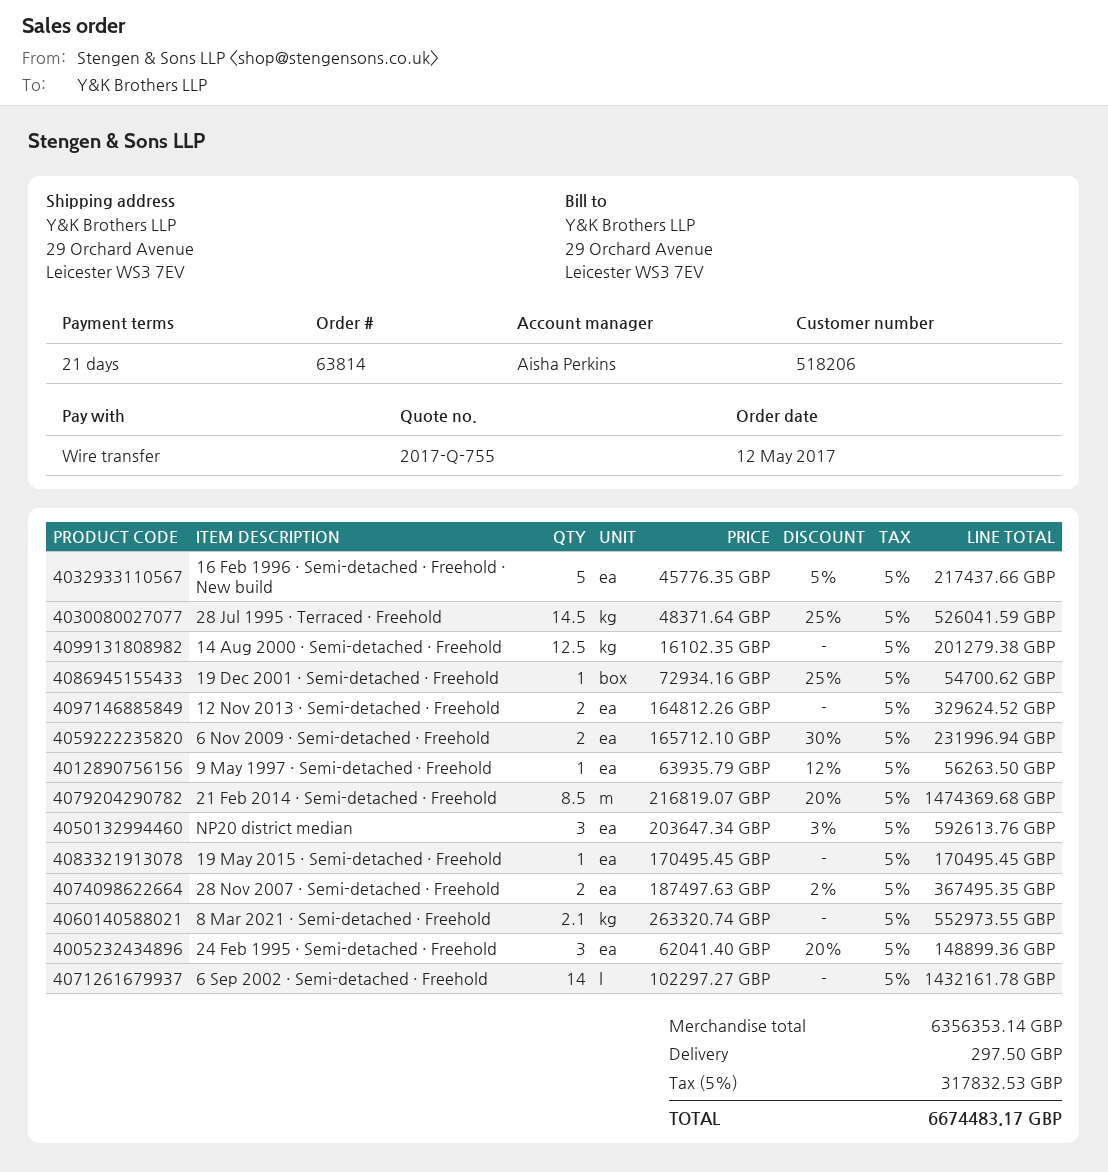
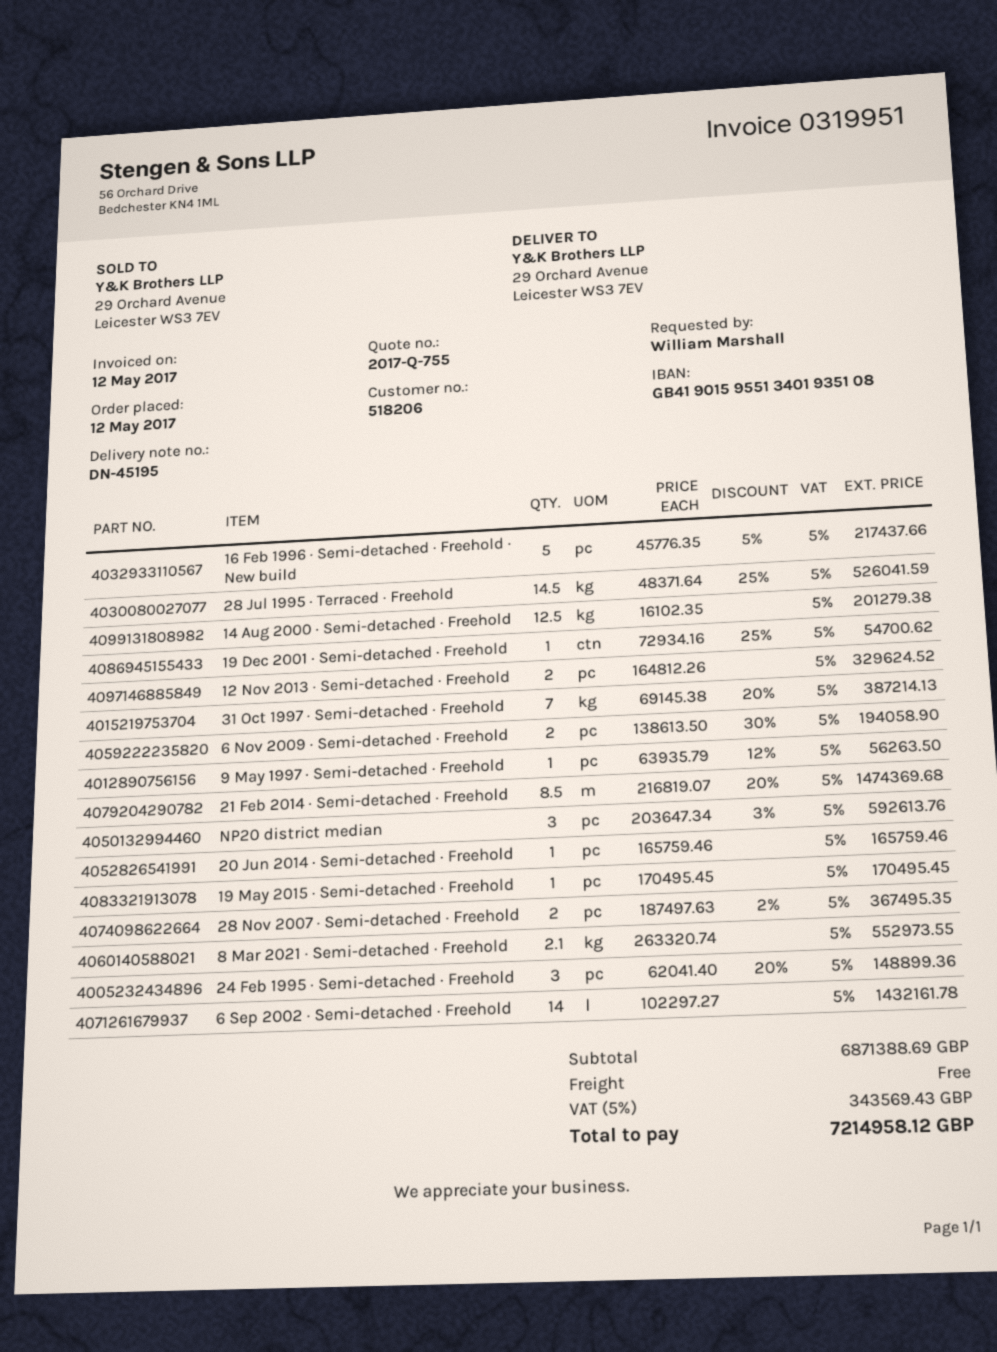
6 Nov 2009 · Semi-detached · Freehold: 2 x 165712.10 - 30% = 231996.94 -> 2 x 138613.50 - 30% = 194058.90
31 Oct 1997 · Semi-detached · Freehold: none -> 7 x 69145.38 - 20% = 387214.13
20 Jun 2014 · Semi-detached · Freehold: none -> 1 x 165759.46 = 165759.46
subtotal: 6356353.14 -> 6871388.69
shipping: 297.50 -> 0.00
tax: 5% = 317832.53 -> 5% = 343569.43
total: 6674483.17 -> 7214958.12

